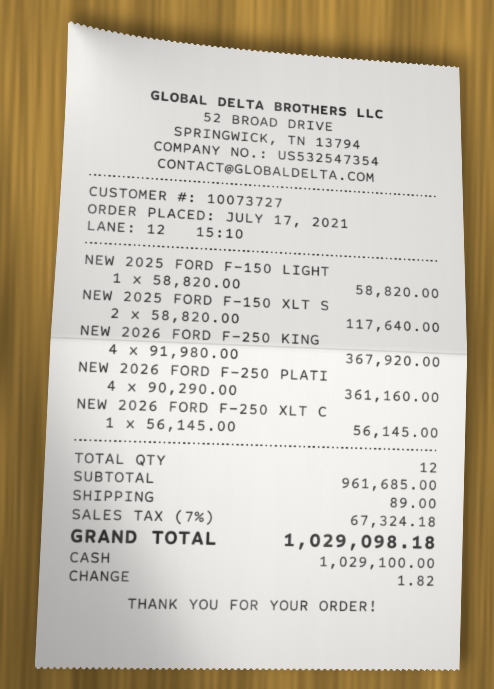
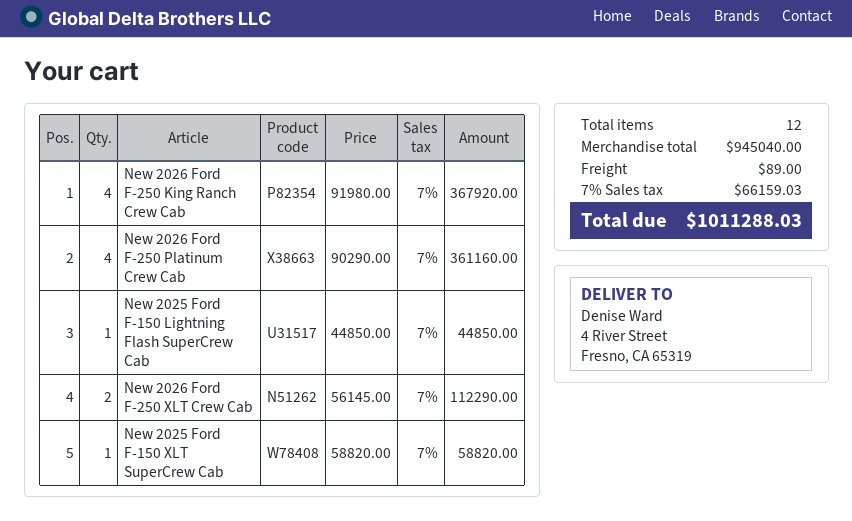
NEW 2025 FORD F-150 LIGHT: 1 x 58820.00 = 58820.00 -> 1 x 44850.00 = 44850.00
NEW 2025 FORD F-150 XLT S: 2 x 58820.00 = 117640.00 -> 1 x 58820.00 = 58820.00
NEW 2026 FORD F-250 XLT C: 1 x 56145.00 = 56145.00 -> 2 x 56145.00 = 112290.00
subtotal: 961685.00 -> 945040.00
tax: 7% = 67324.18 -> 7% = 66159.03
total: 1029098.18 -> 1011288.03

